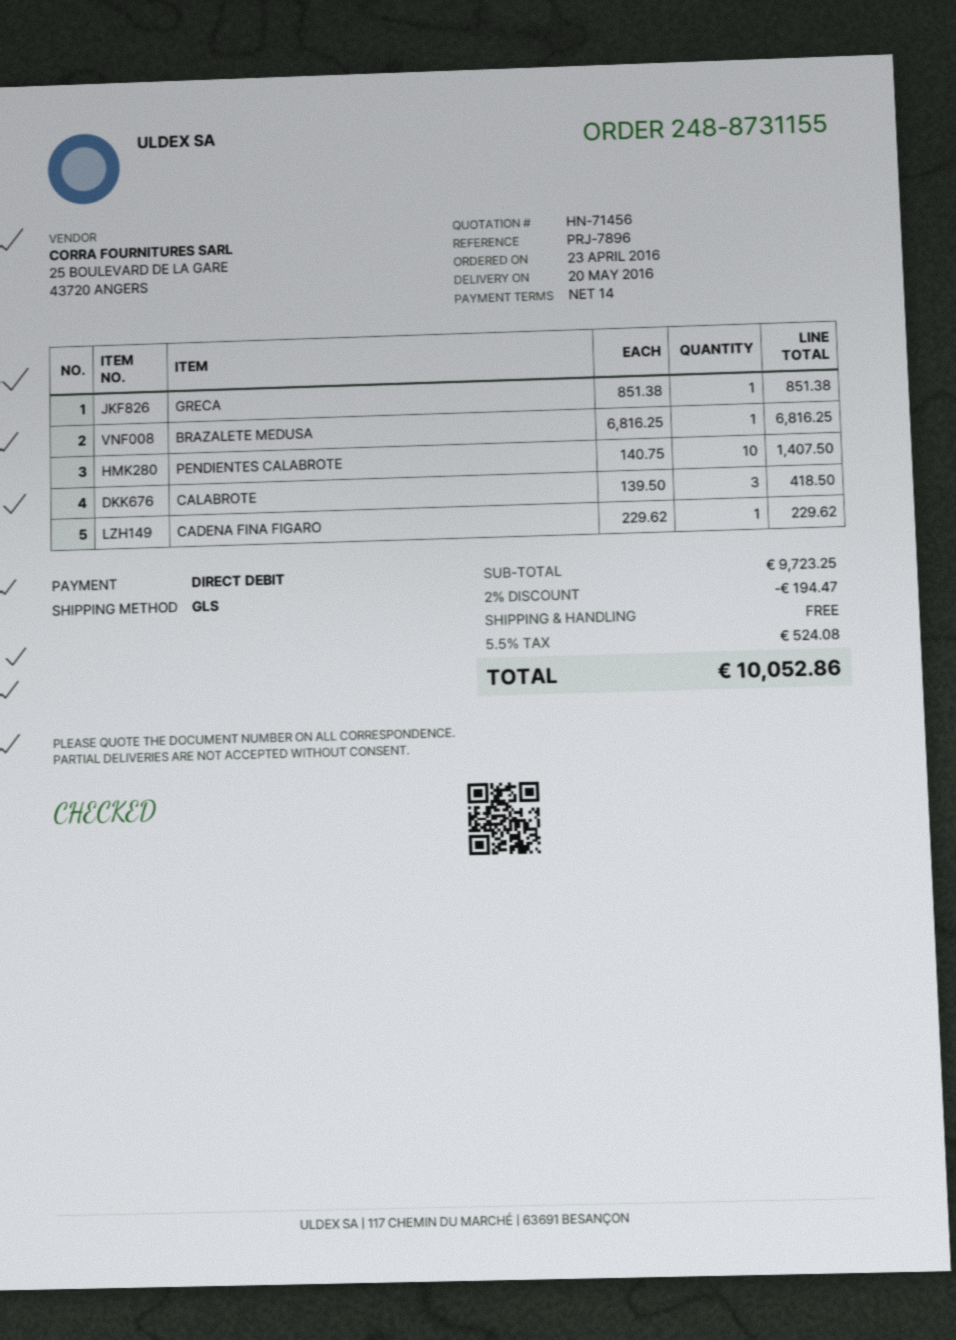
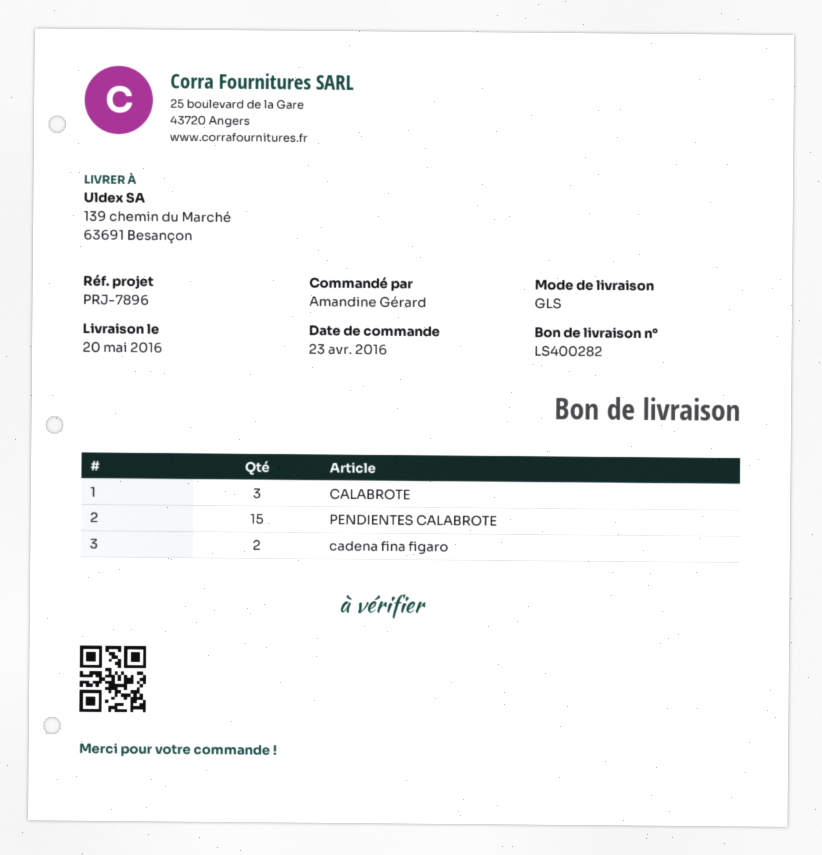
GRECA: 1 -> none
BRAZALETE MEDUSA: 1 -> none
PENDIENTES CALABROTE: 10 -> 15
CADENA FINA FIGARO: 1 -> 2

